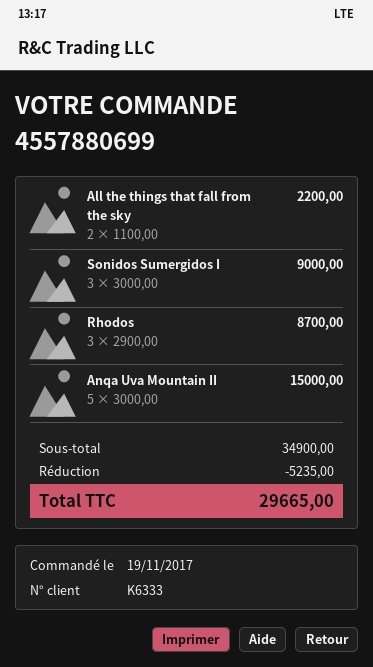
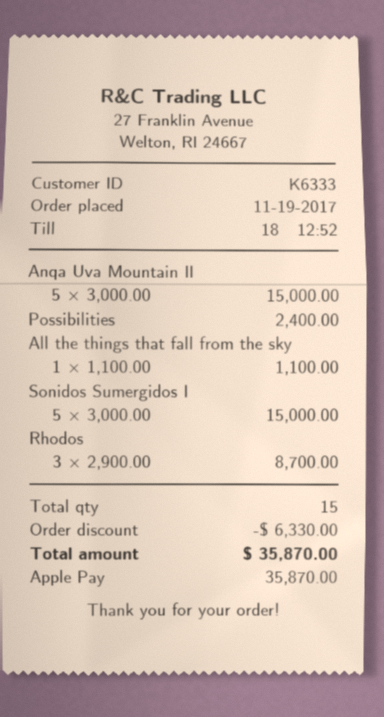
All the things that fall from the sky: 2 x 1100.00 = 2200.00 -> 1 x 1100.00 = 1100.00
Sonidos Sumergidos I: 3 x 3000.00 = 9000.00 -> 5 x 3000.00 = 15000.00
Possibilities: none -> 1 x 2400.00 = 2400.00
discount: 5235.00 -> 6330.00
total: 29665.00 -> 35870.00

